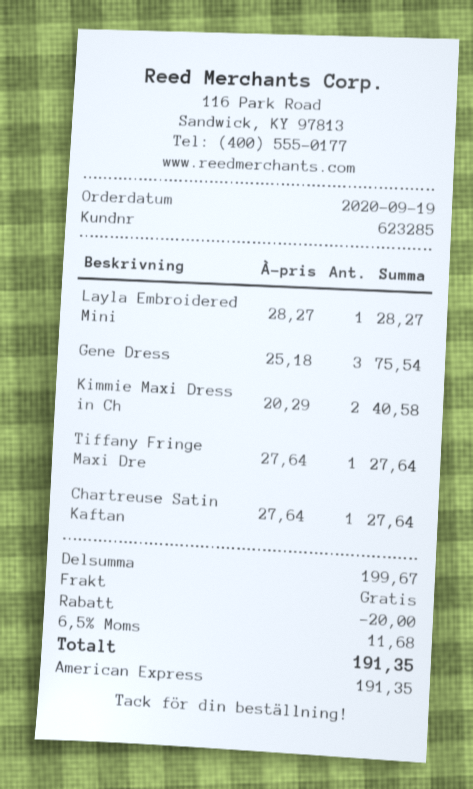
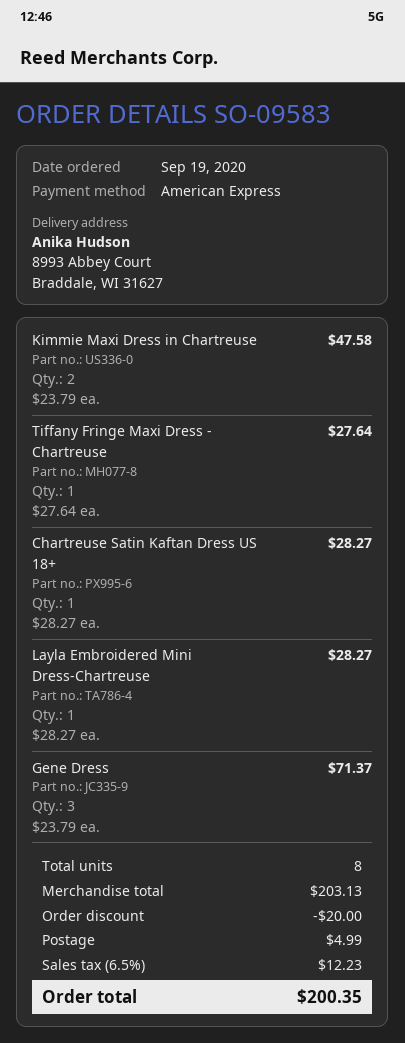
Gene Dress: 3 x 25.18 = 75.54 -> 3 x 23.79 = 71.37
Kimmie Maxi Dress in Ch: 2 x 20.29 = 40.58 -> 2 x 23.79 = 47.58
Chartreuse Satin Kaftan: 1 x 27.64 = 27.64 -> 1 x 28.27 = 28.27
subtotal: 199.67 -> 203.13
shipping: 0.00 -> 4.99
tax: 6.5% = 11.68 -> 6.5% = 12.23
total: 191.35 -> 200.35

